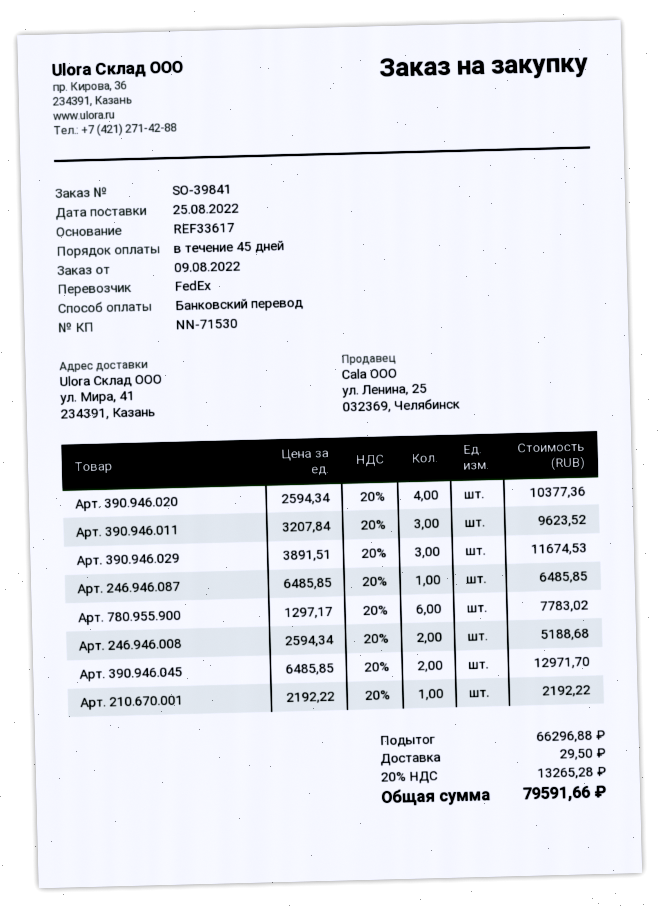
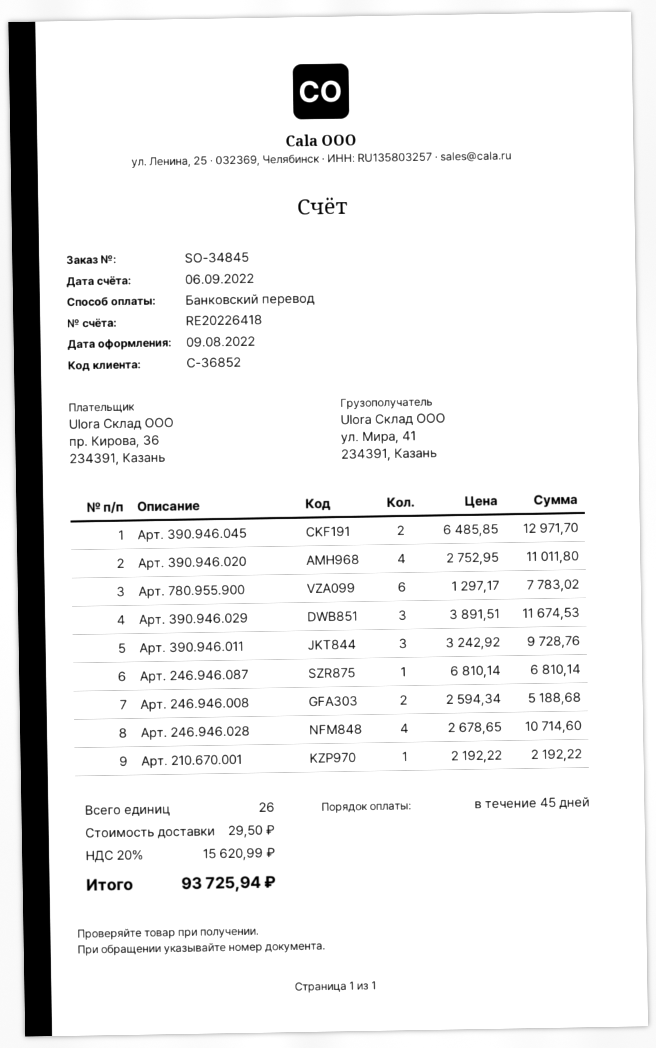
order number: SO-39841 -> SO-34845
Арт. 390.946.020: 4 x 2594.34 = 10377.36 -> 4 x 2752.95 = 11011.80
Арт. 390.946.011: 3 x 3207.84 = 9623.52 -> 3 x 3242.92 = 9728.76
Арт. 246.946.087: 1 x 6485.85 = 6485.85 -> 1 x 6810.14 = 6810.14
Арт. 246.946.028: none -> 4 x 2678.65 = 10714.60
tax: 20% = 13265.28 -> 20% = 15620.99
total: 79591.66 -> 93725.94

